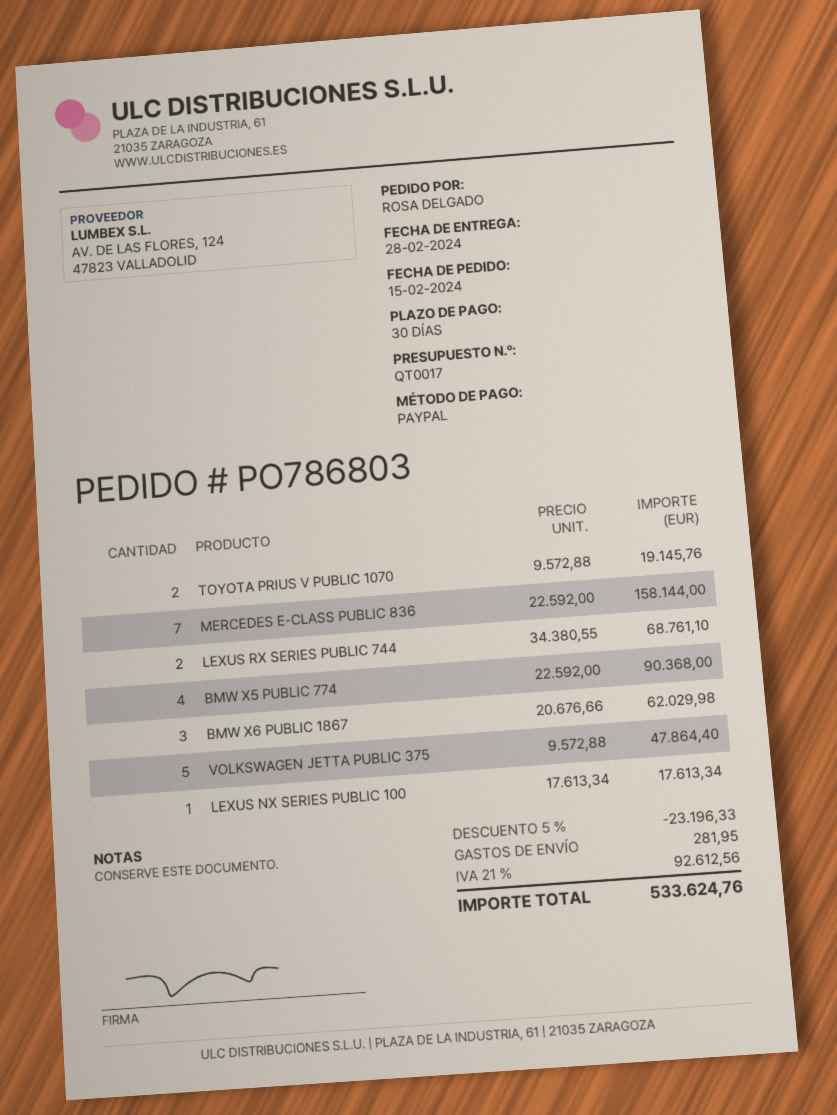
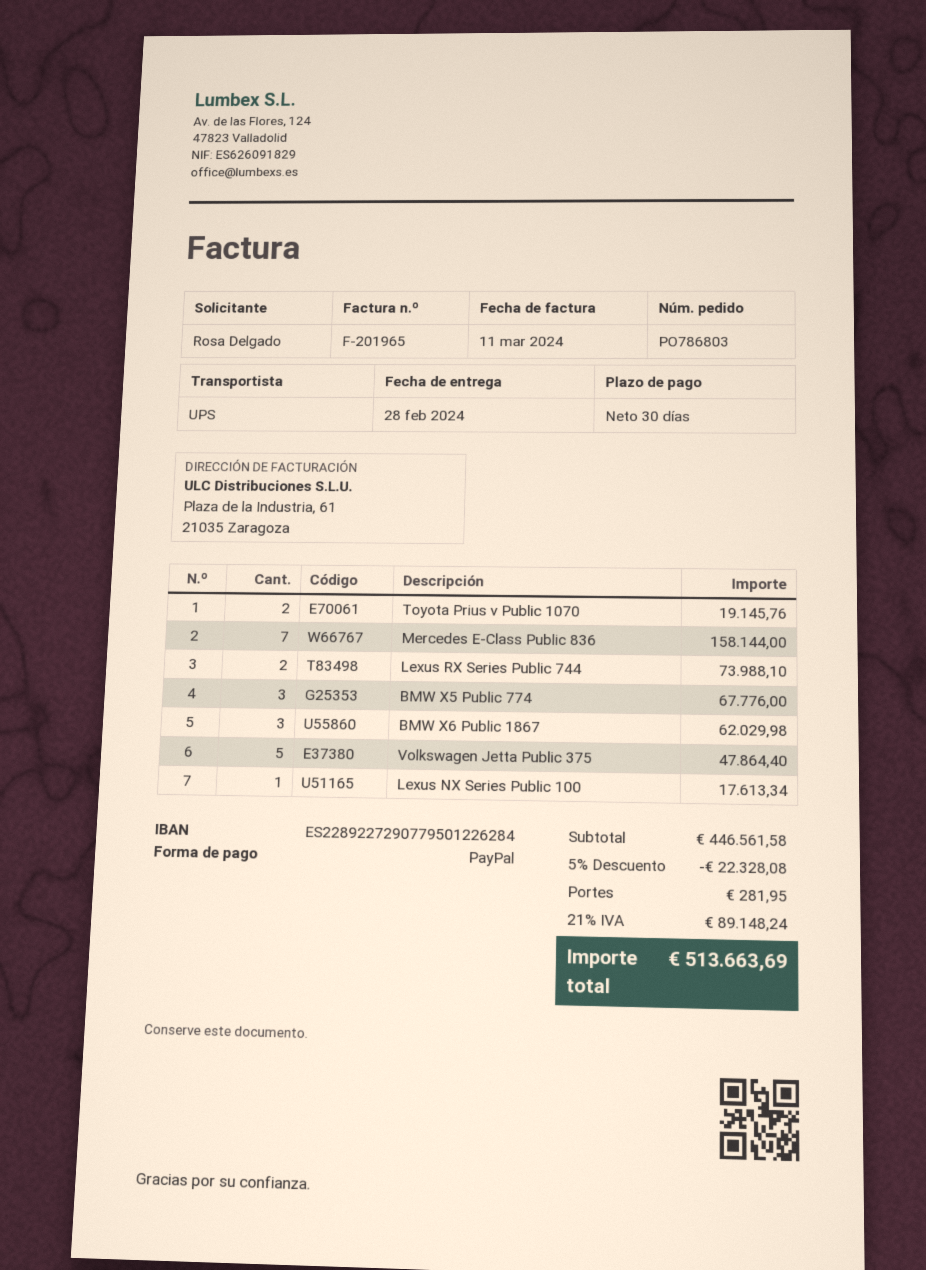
LEXUS RX SERIES PUBLIC 744: 2 for 68761.10 -> 2 for 73988.10
BMW X5 PUBLIC 774: 4 for 90368.00 -> 3 for 67776.00
discount: 5% = 23196.33 -> 5% = 22328.08
tax: 21% = 92612.56 -> 21% = 89148.24
total: 533624.76 -> 513663.69

